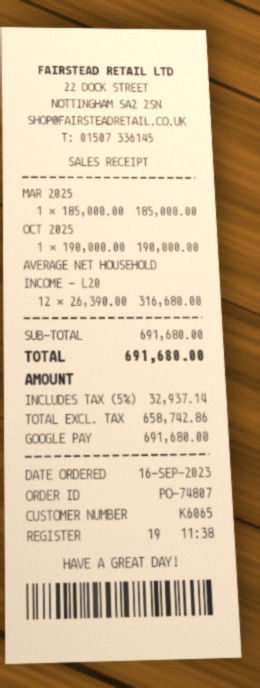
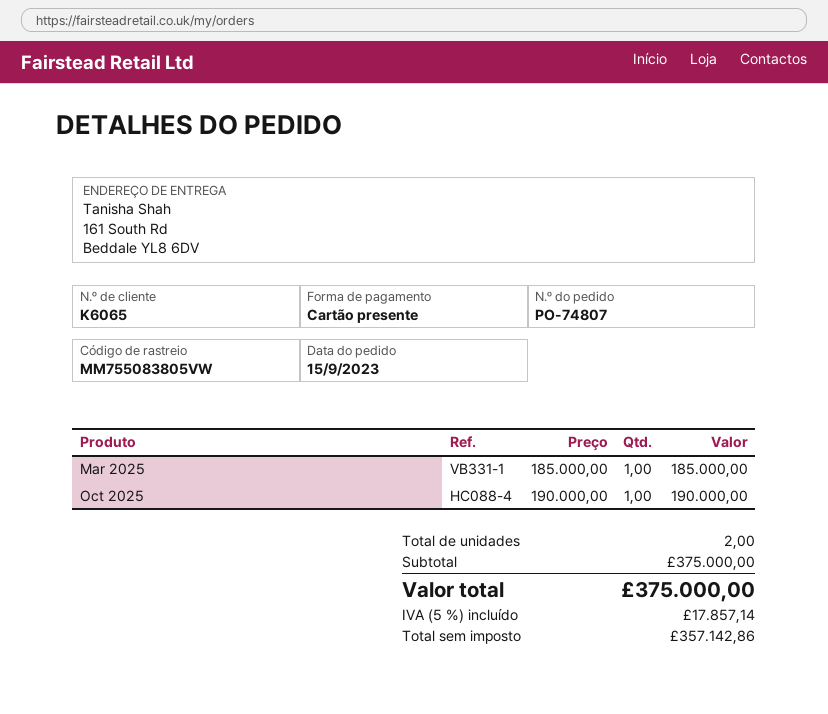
order date: 2023-09-16 -> 2023-09-15
payment method: Google Pay -> gift card
AVERAGE NET HOUSEHOLD INCOME - L20: 12 x 26390.00 = 316680.00 -> none
subtotal: 691680.00 -> 375000.00
net: 658742.86 -> 357142.86
tax: 5% = 32937.14 -> 5% = 17857.14
total: 691680.00 -> 375000.00

